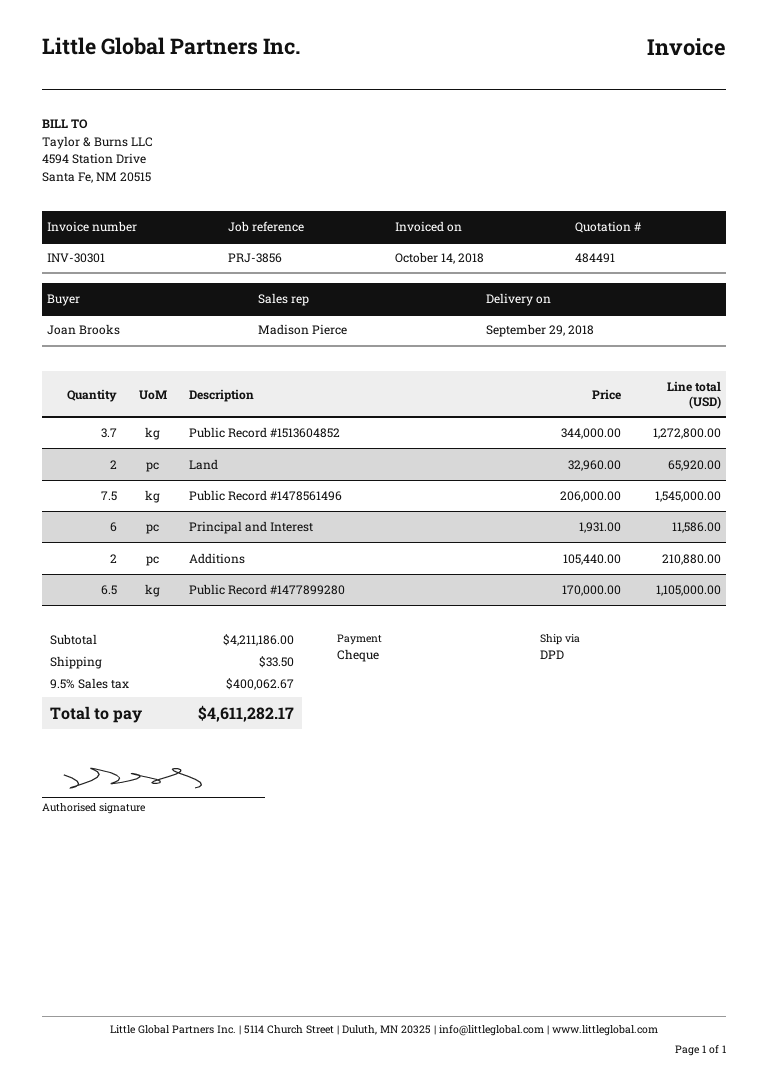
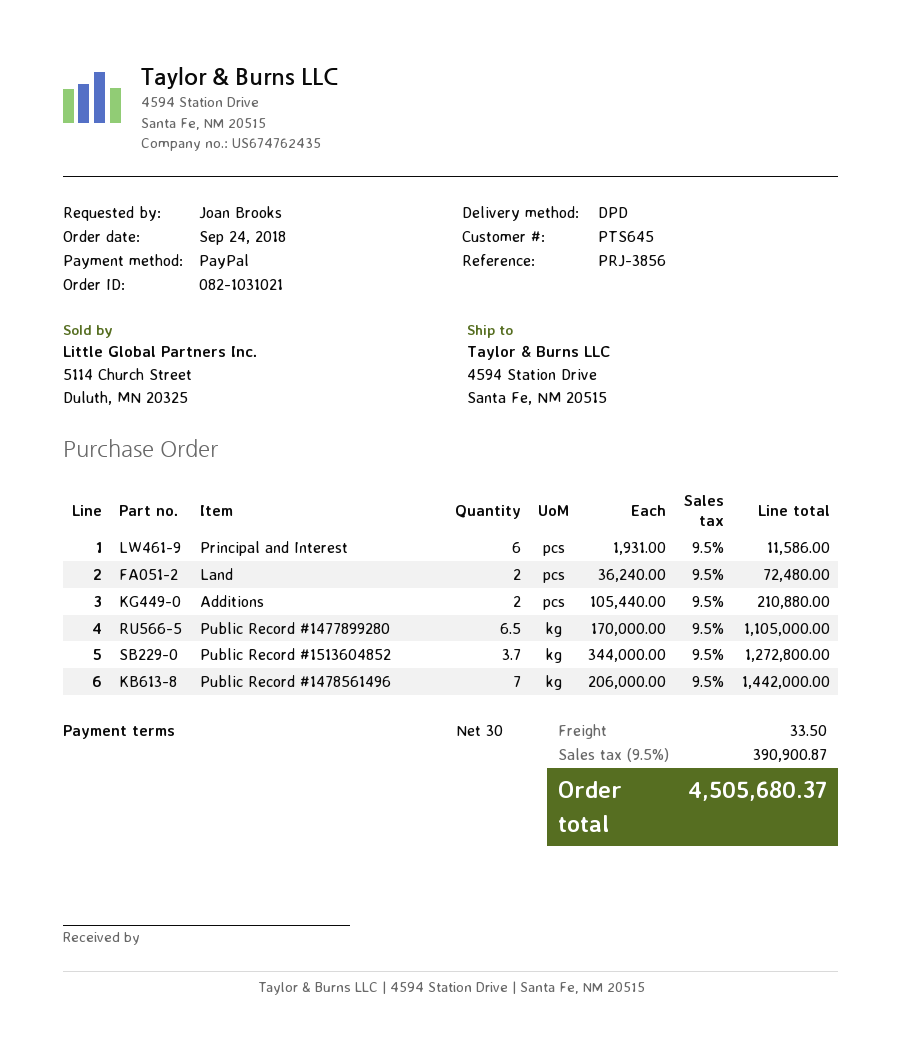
payment method: cheque -> PayPal
Land: 2 x 32960.00 = 65920.00 -> 2 x 36240.00 = 72480.00
Public Record #1478561496: 7.5 x 206000.00 = 1545000.00 -> 7 x 206000.00 = 1442000.00
tax: 9.5% = 400062.67 -> 9.5% = 390900.87
total: 4611282.17 -> 4505680.37

